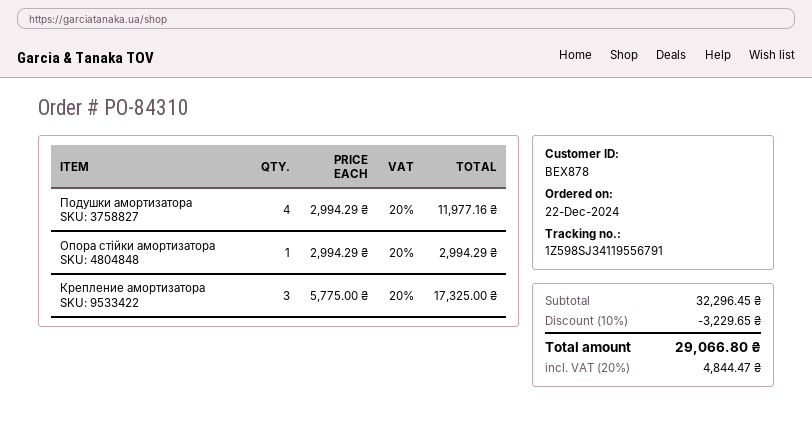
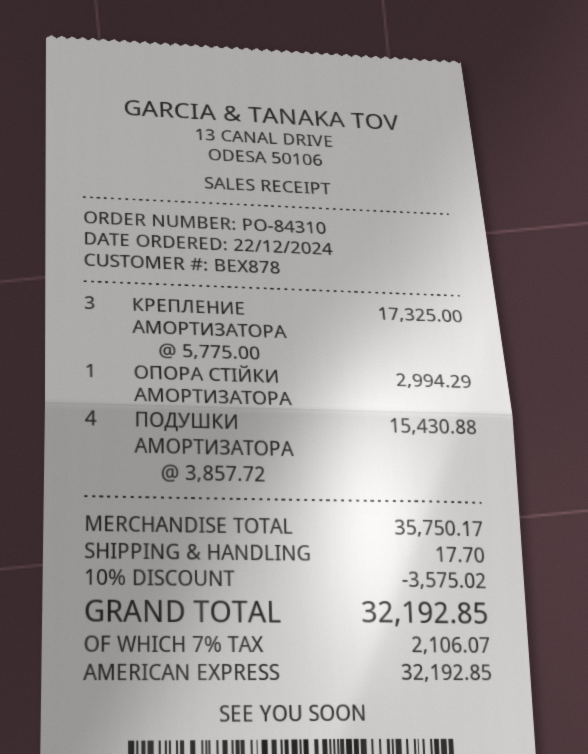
Подушки амортизатора: 4 x 2994.29 = 11977.16 -> 4 x 3857.72 = 15430.88
subtotal: 32296.45 -> 35750.17
discount: 10% = 3229.65 -> 10% = 3575.02
shipping: none -> 17.70
tax: 20% = 4844.47 -> 7% = 2106.07
total: 29066.80 -> 32192.85

